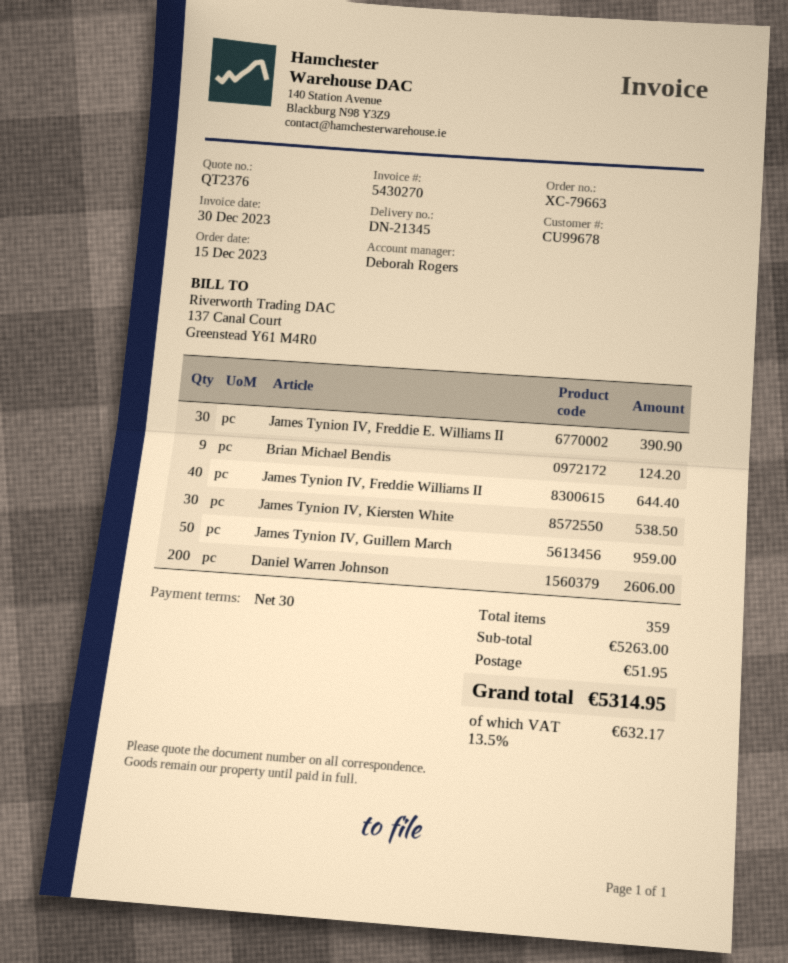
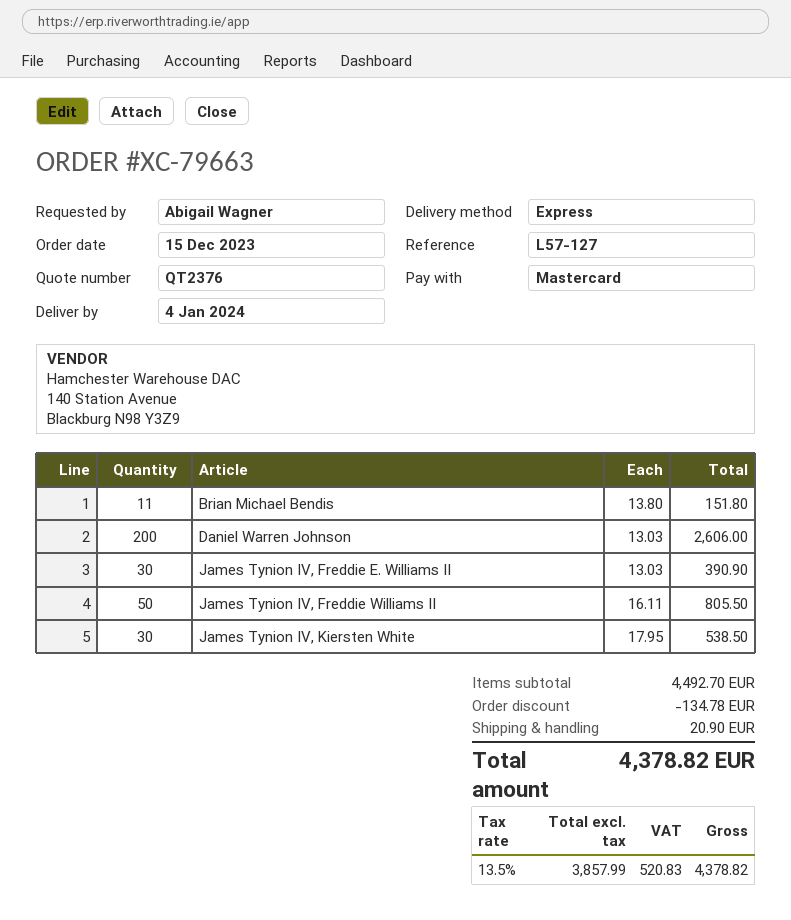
Brian Michael Bendis: 9 for 124.20 -> 11 for 151.80
James Tynion IV, Freddie Williams II: 40 for 644.40 -> 50 for 805.50
James Tynion IV, Guillem March: 50 for 959.00 -> none
subtotal: 5263.00 -> 4492.70
discount: none -> 134.78
shipping: 51.95 -> 20.90
tax: 13.5% = 632.17 -> 13.5% = 520.83
total: 5314.95 -> 4378.82

